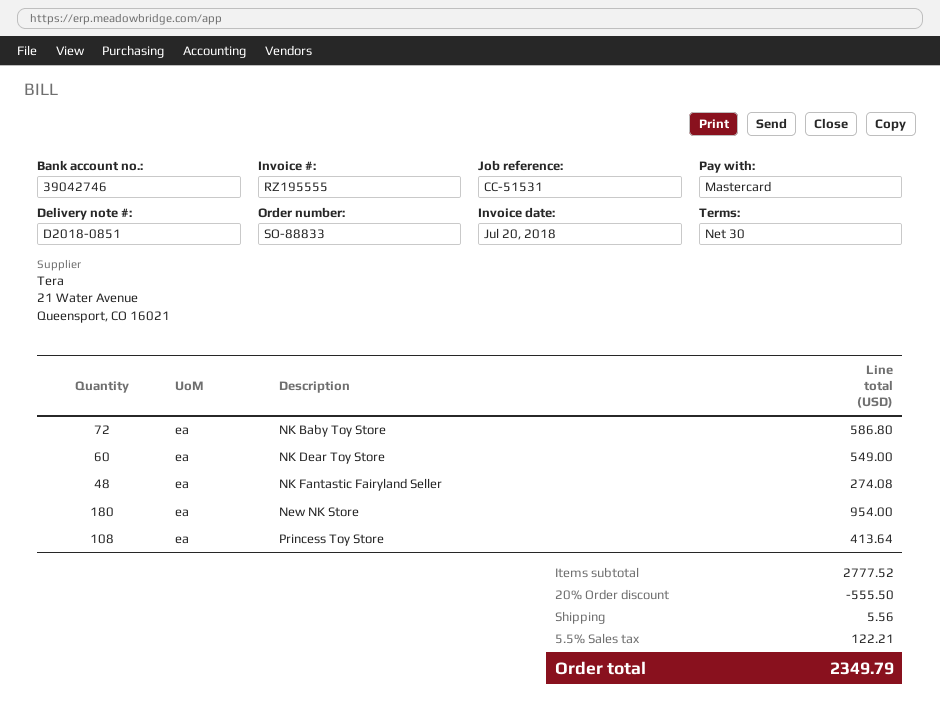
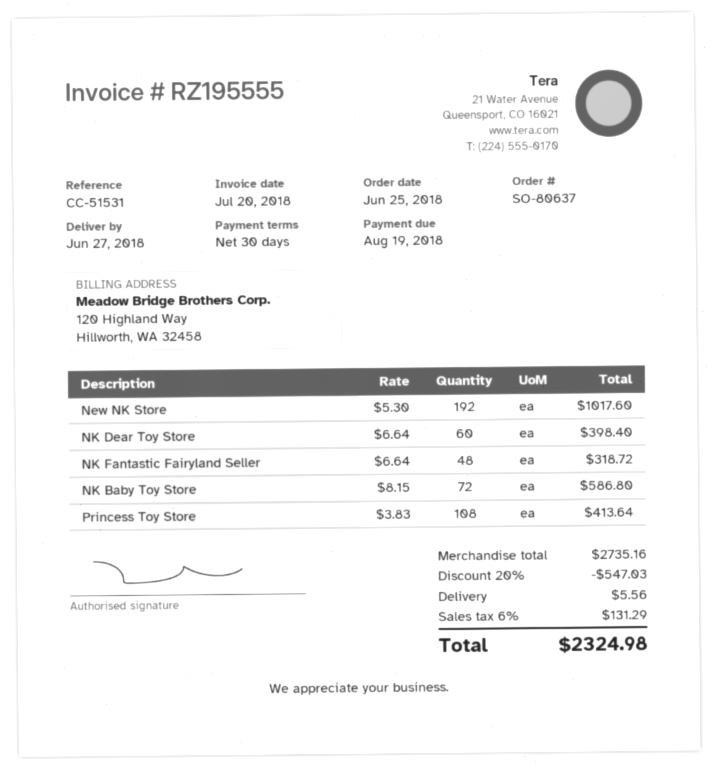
order number: SO-88833 -> SO-80637
NK Dear Toy Store: 60 for 549.00 -> 60 for 398.40
NK Fantastic Fairyland Seller: 48 for 274.08 -> 48 for 318.72
New NK Store: 180 for 954.00 -> 192 for 1017.60
subtotal: 2777.52 -> 2735.16
discount: 20% = 555.50 -> 20% = 547.03
tax: 5.5% = 122.21 -> 6% = 131.29
total: 2349.79 -> 2324.98

